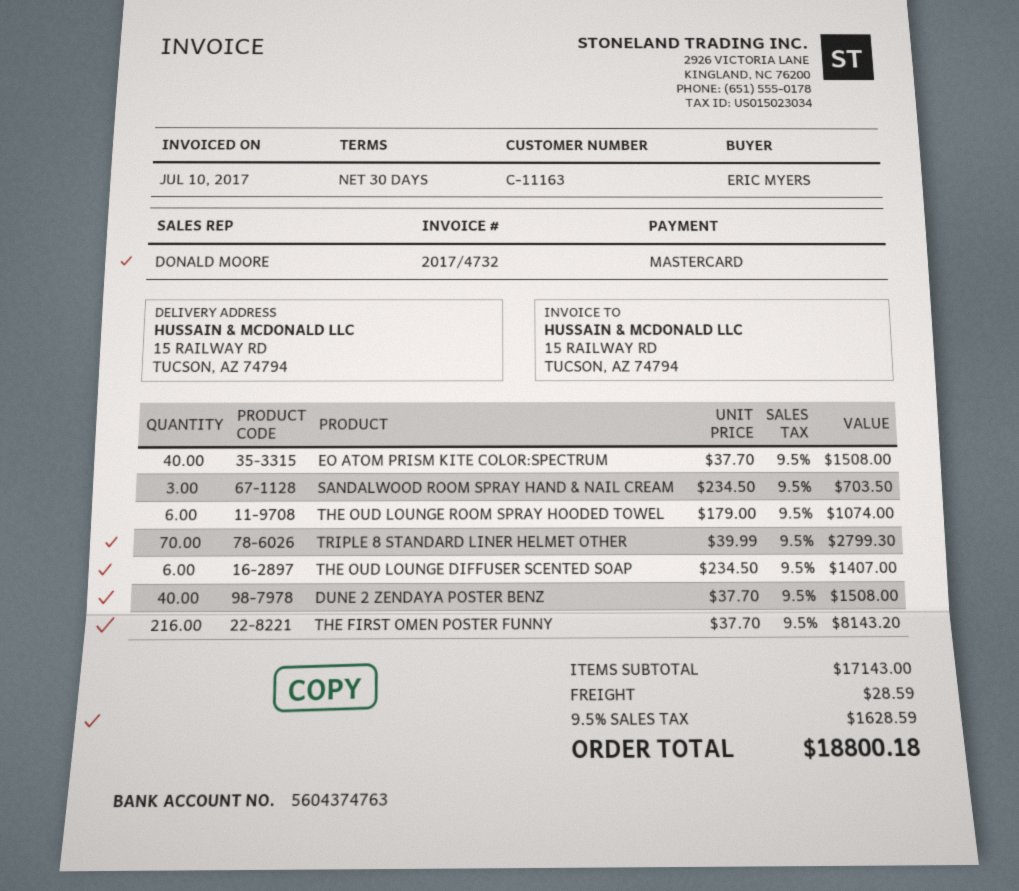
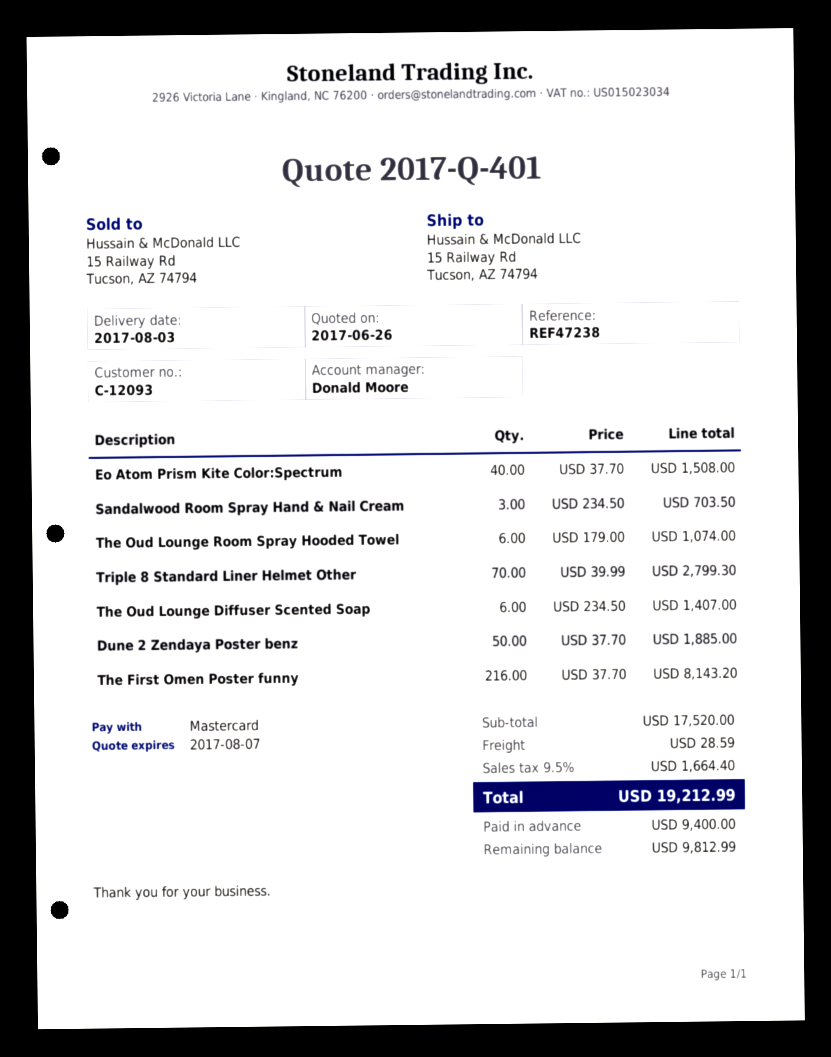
customer number: C-11163 -> C-12093
DUNE 2 ZENDAYA POSTER BENZ: 40 x 37.70 = 1508.00 -> 50 x 37.70 = 1885.00
subtotal: 17143.00 -> 17520.00
tax: 9.5% = 1628.59 -> 9.5% = 1664.40
total: 18800.18 -> 19212.99

